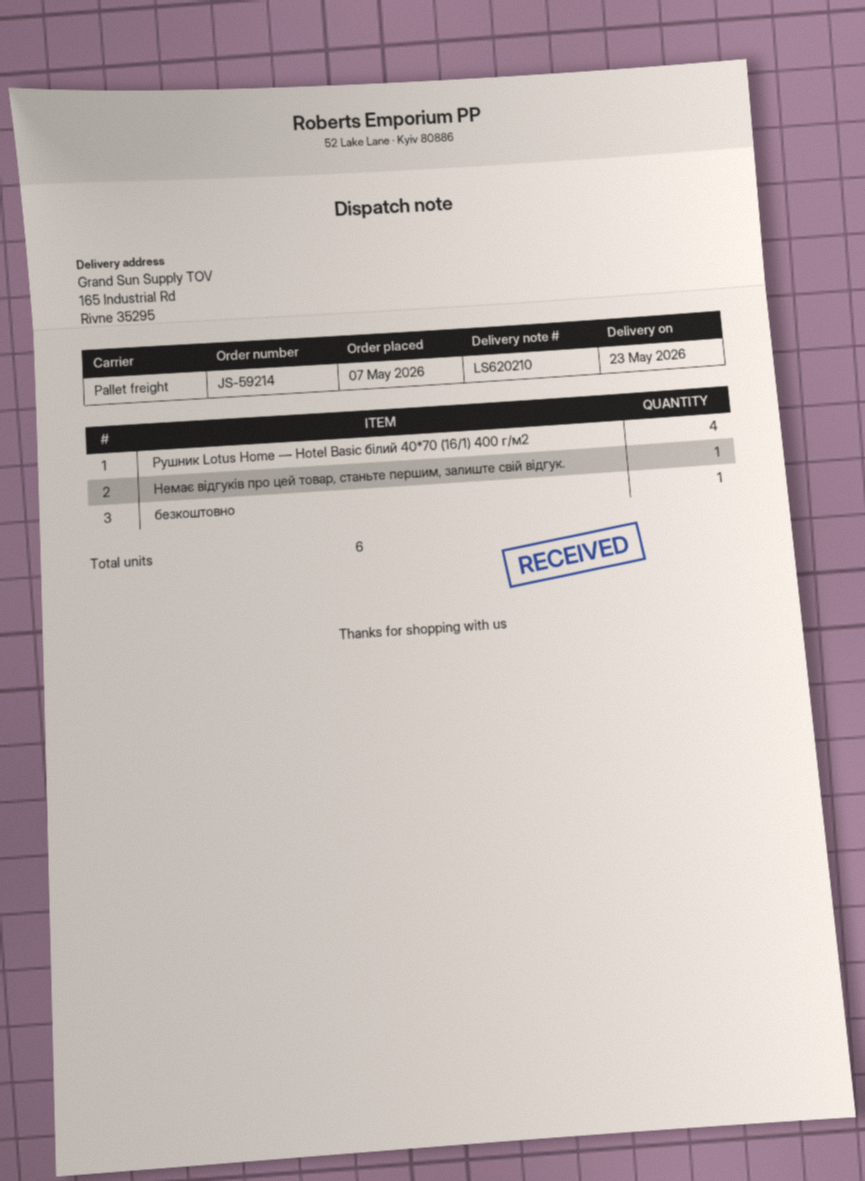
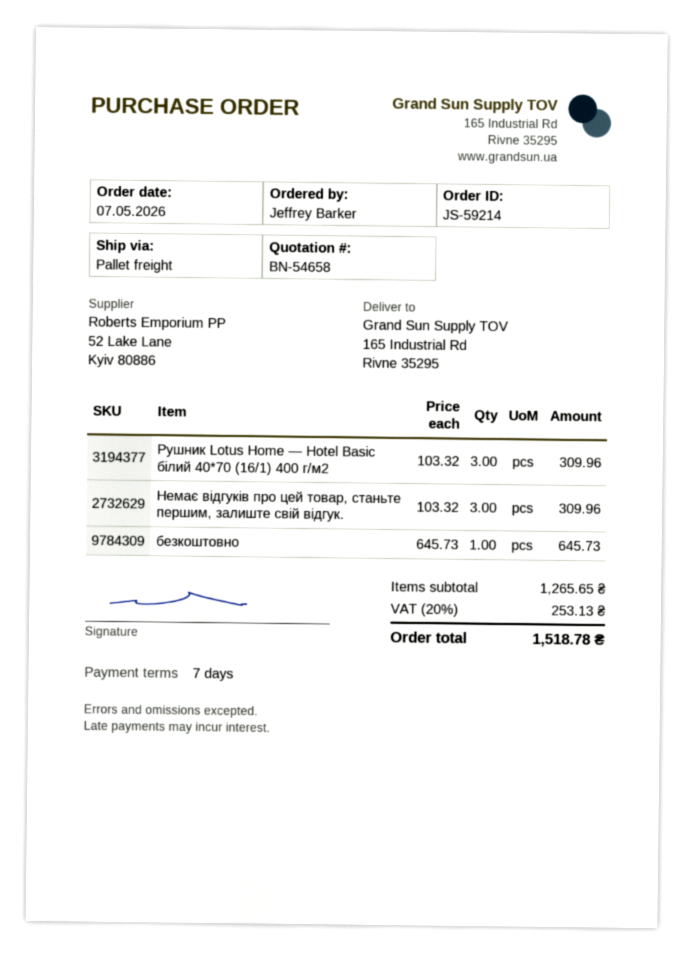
Рушник Lotus Home — Hotel Basic білий 40*70 (16/1) 400 г/м2: 4 -> 3
Немає відгуків про цей товар, станьте першим, залиште свій відгук.: 1 -> 3

